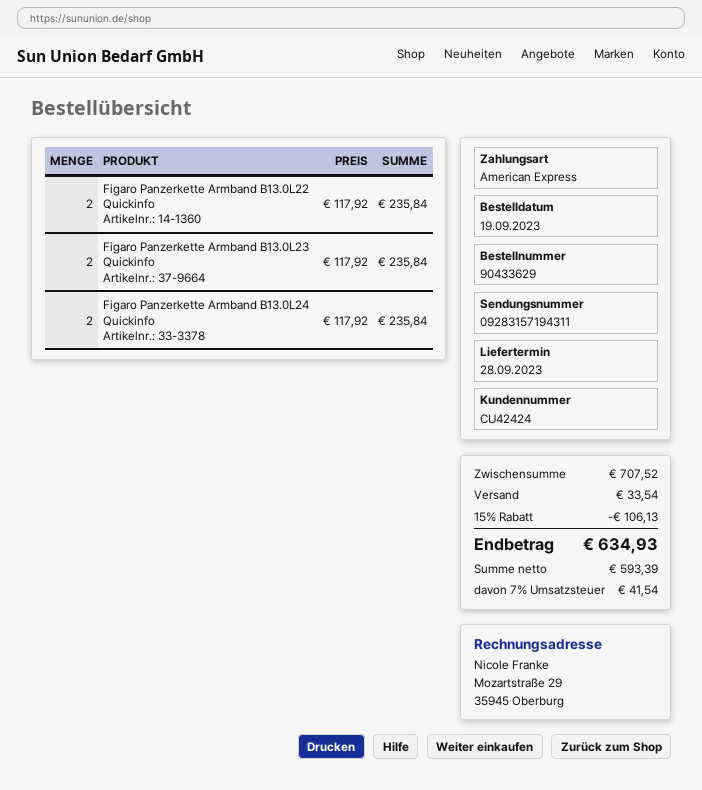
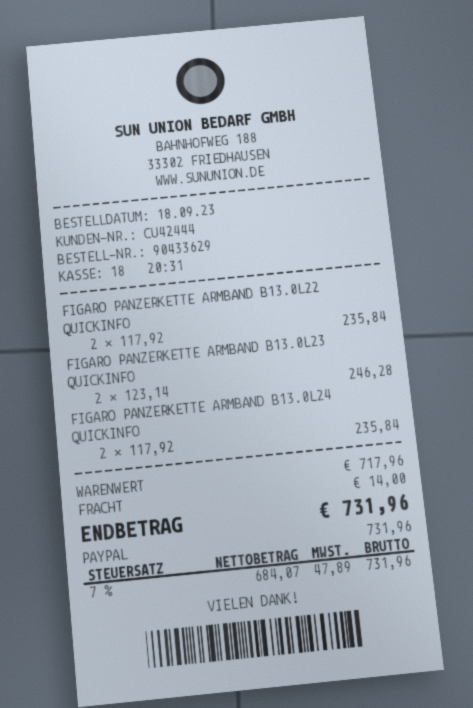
order date: 2023-09-19 -> 2023-09-18
customer number: CU42424 -> CU42444
payment method: American Express -> PayPal
Figaro Panzerkette Armband B13.0L23 Quickinfo: 2 x 117.92 = 235.84 -> 2 x 123.14 = 246.28
subtotal: 707.52 -> 717.96
discount: 15% = 106.13 -> none
shipping: 33.54 -> 14.00
net: 593.39 -> 684.07
tax: 7% = 41.54 -> 7% = 47.89
total: 634.93 -> 731.96

